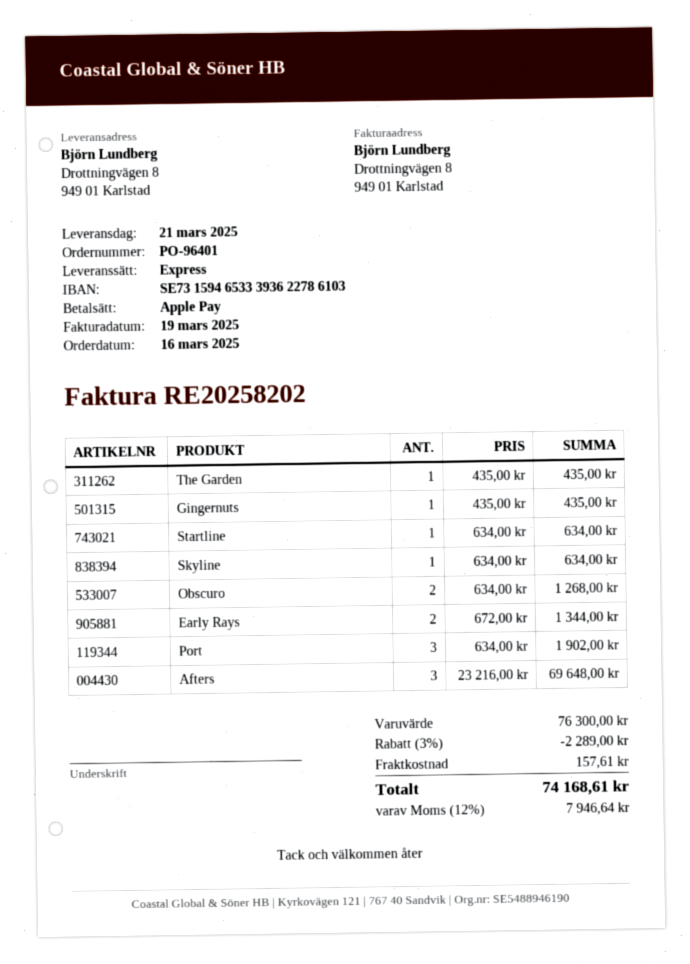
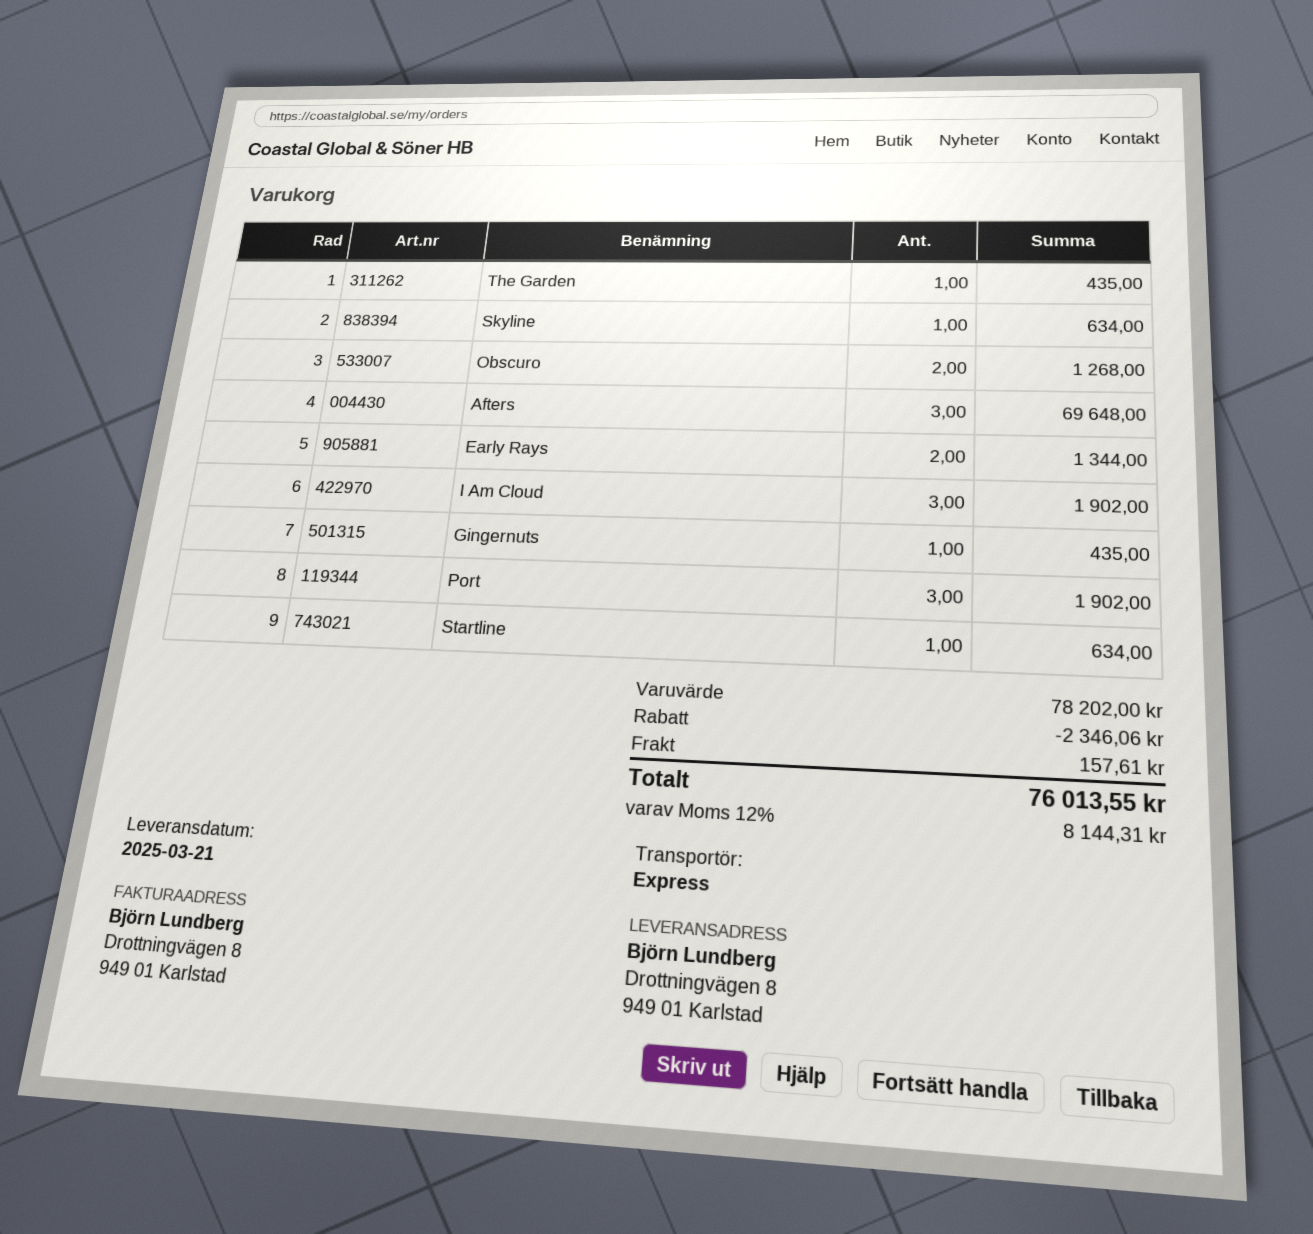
I Am Cloud: none -> 3 for 1902.00
subtotal: 76300.00 -> 78202.00
discount: 2289.00 -> 2346.06
tax: 12% = 7946.64 -> 12% = 8144.31
total: 74168.61 -> 76013.55

